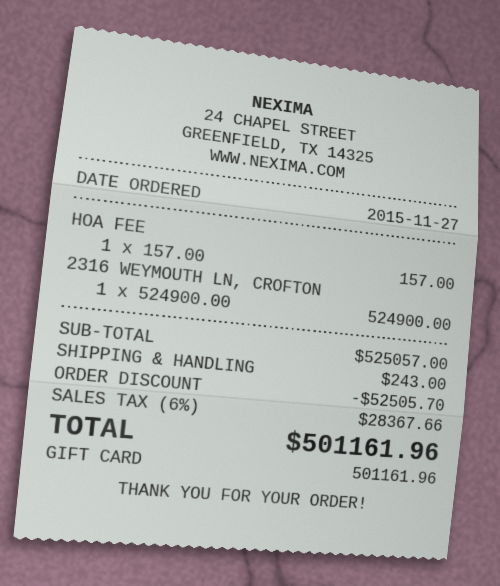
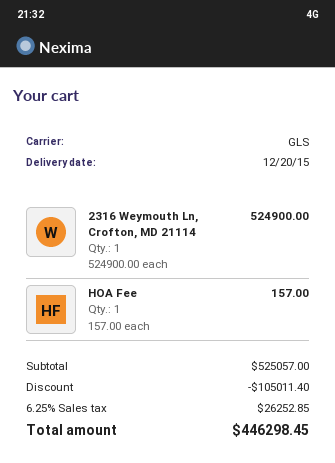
discount: 52505.70 -> 105011.40
shipping: 243.00 -> none
tax: 6% = 28367.66 -> 6.25% = 26252.85
total: 501161.96 -> 446298.45

